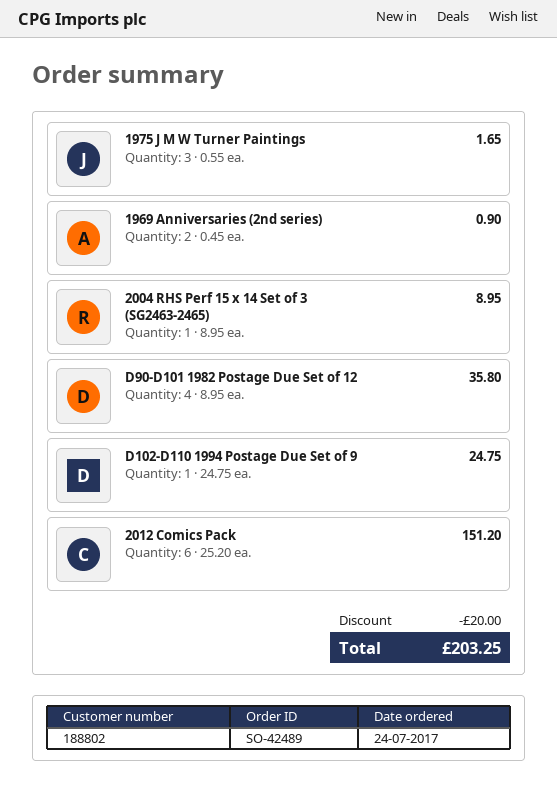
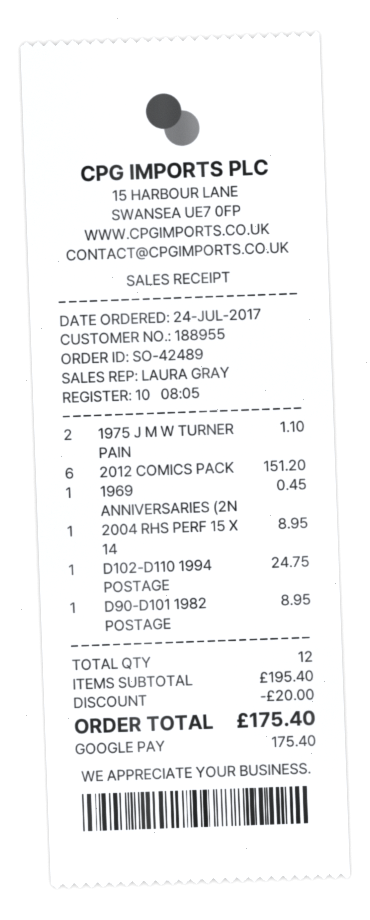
customer number: 188802 -> 188955
1975 J M W Turner Paintings: 3 for 1.65 -> 2 for 1.10
1969 Anniversaries (2nd series): 2 for 0.90 -> 1 for 0.45
D90-D101 1982 Postage Due Set of 12: 4 for 35.80 -> 1 for 8.95
total: 203.25 -> 175.40

